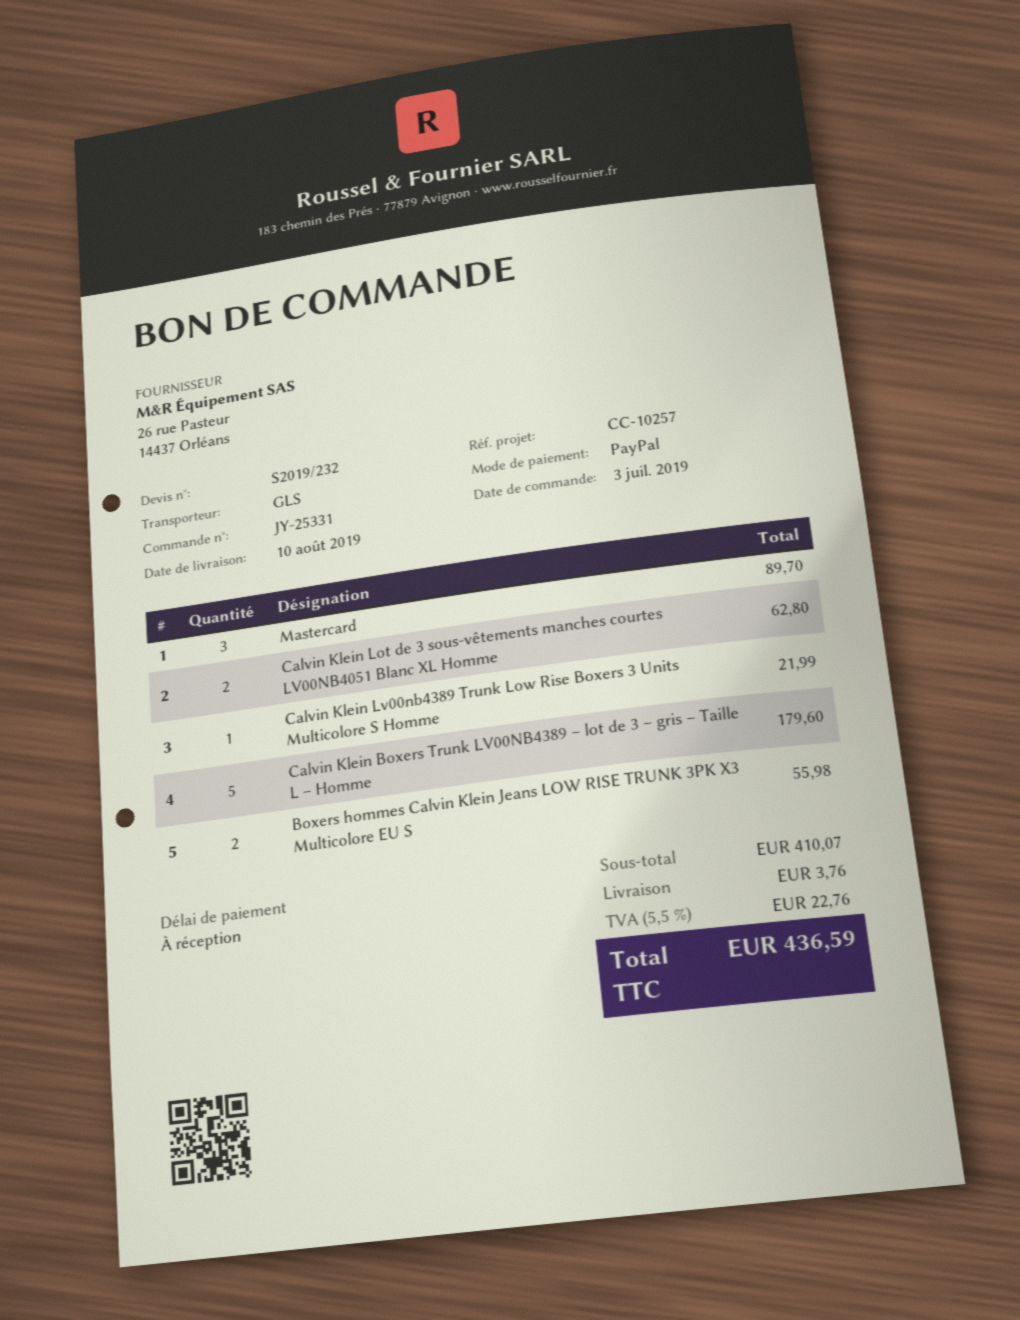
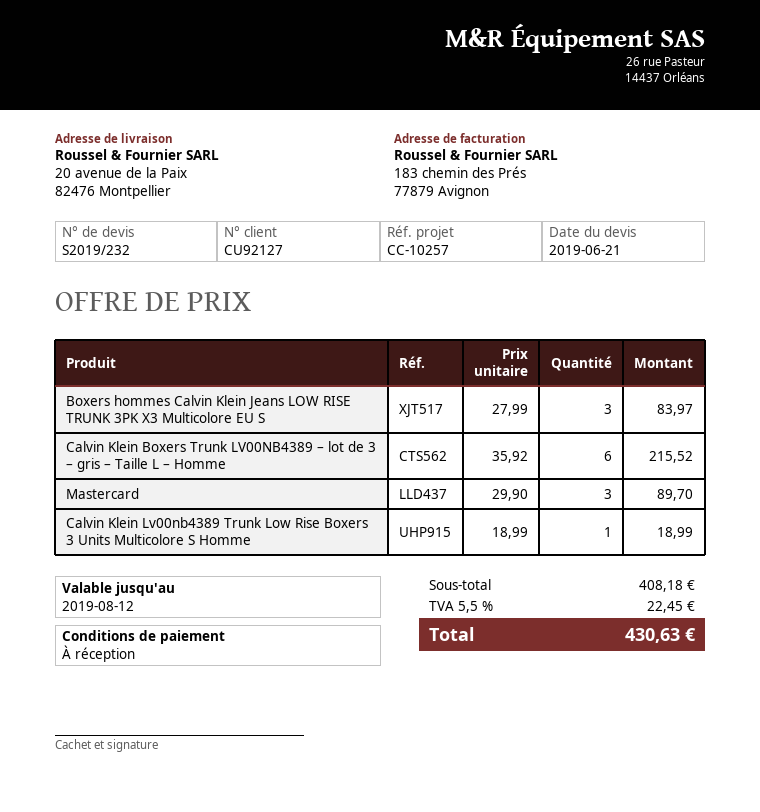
Calvin Klein Lot de 3 sous-vêtements manches courtes LV00NB4051 Blanc XL Homme: 2 for 62.80 -> none
Calvin Klein Lv00nb4389 Trunk Low Rise Boxers 3 Units Multicolore S Homme: 1 for 21.99 -> 1 for 18.99
Calvin Klein Boxers Trunk LV00NB4389 – lot de 3 – gris – Taille L – Homme: 5 for 179.60 -> 6 for 215.52
Boxers hommes Calvin Klein Jeans LOW RISE TRUNK 3PK X3 Multicolore EU S: 2 for 55.98 -> 3 for 83.97
subtotal: 410.07 -> 408.18
shipping: 3.76 -> none
tax: 5.5% = 22.76 -> 5.5% = 22.45
total: 436.59 -> 430.63

